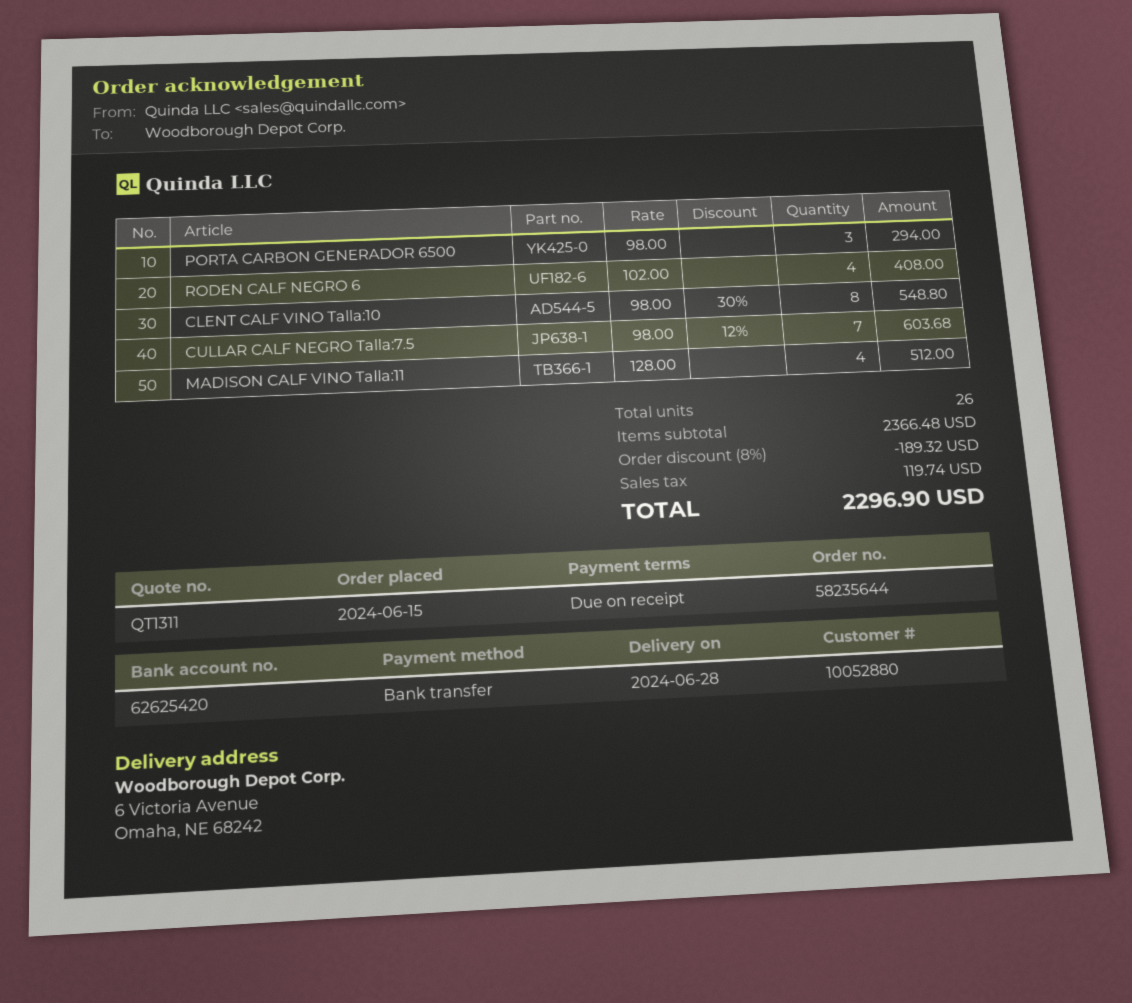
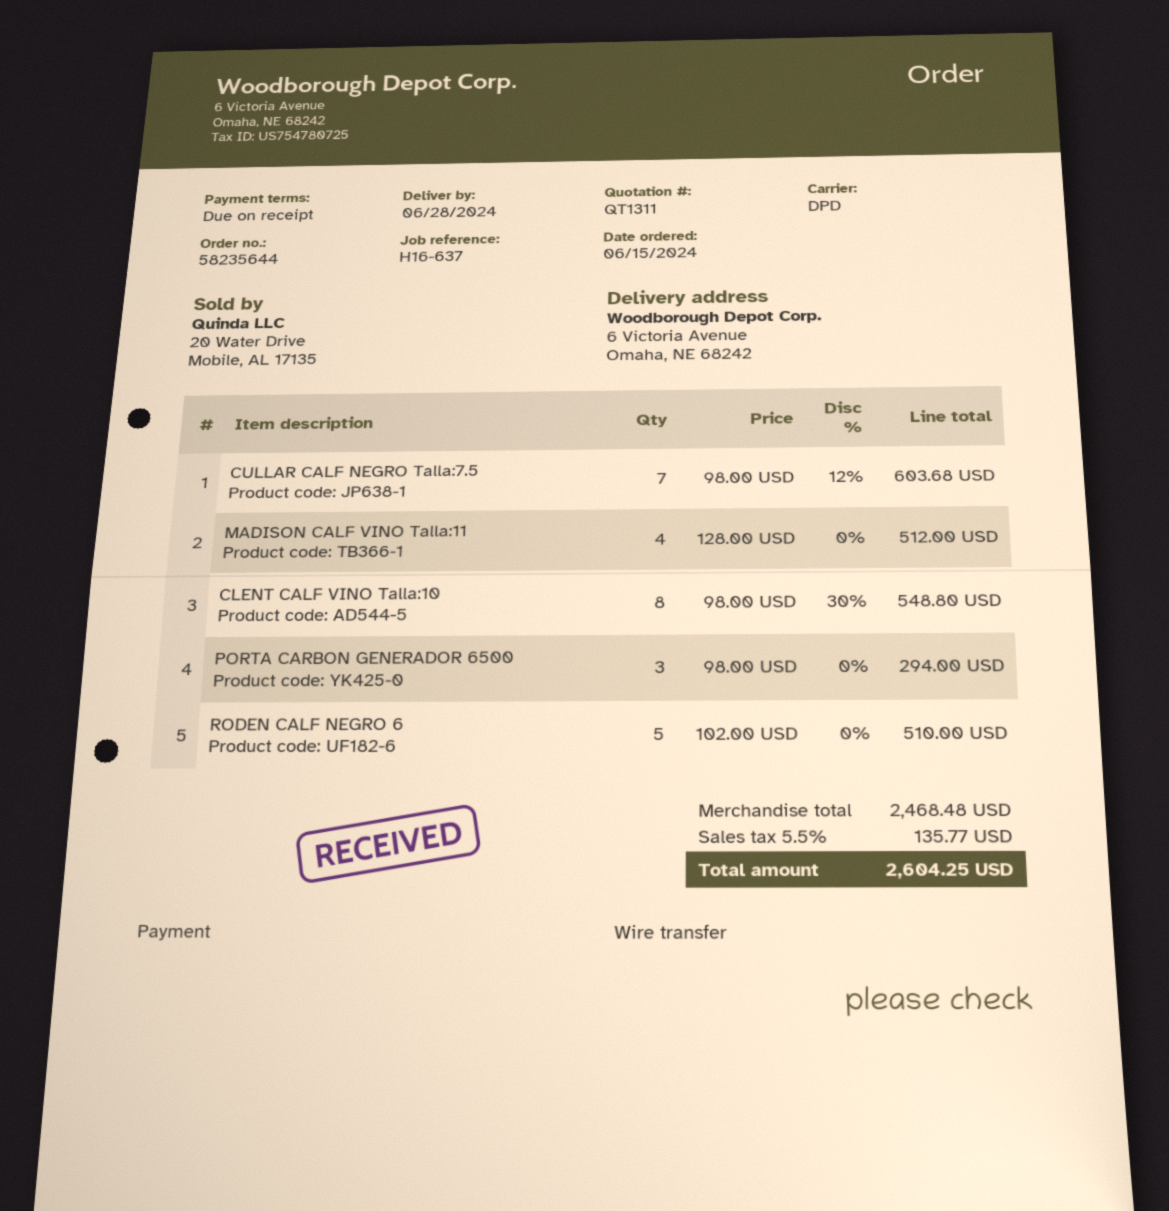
RODEN CALF NEGRO 6: 4 x 102.00 = 408.00 -> 5 x 102.00 = 510.00
subtotal: 2366.48 -> 2468.48
discount: 8% = 189.32 -> none
tax: 119.74 -> 135.77
total: 2296.90 -> 2604.25

